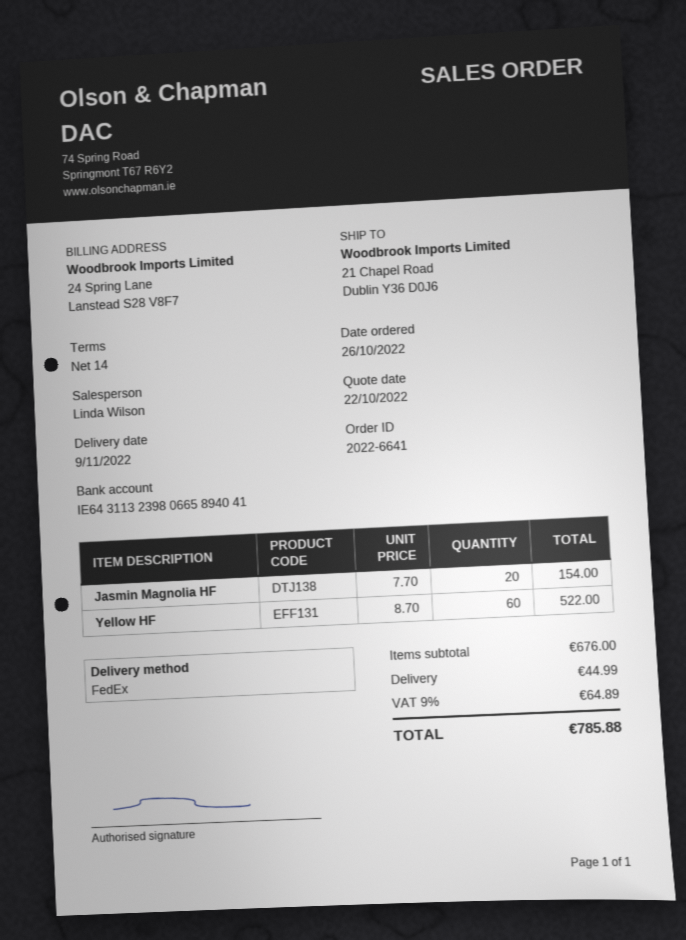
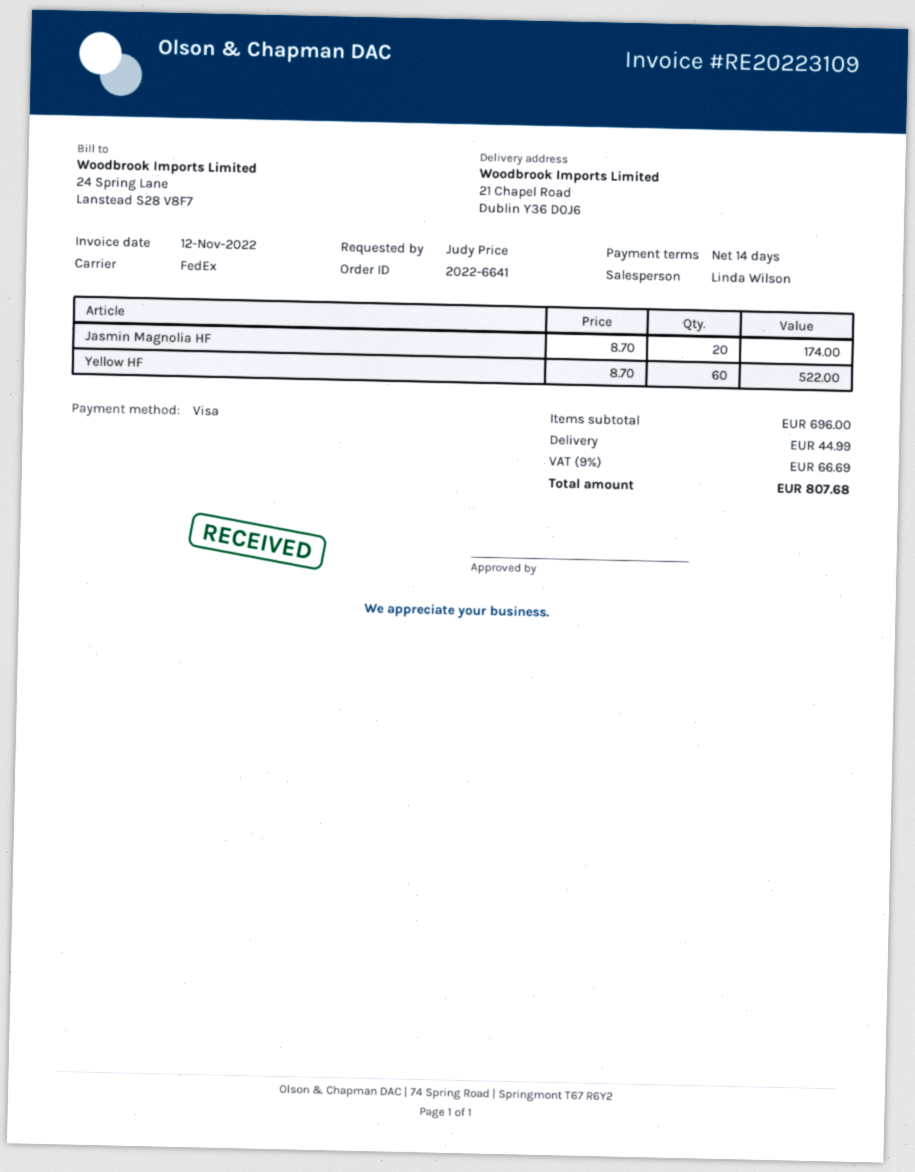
Jasmin Magnolia HF: 20 x 7.70 = 154.00 -> 20 x 8.70 = 174.00
subtotal: 676.00 -> 696.00
tax: 9% = 64.89 -> 9% = 66.69
total: 785.88 -> 807.68

